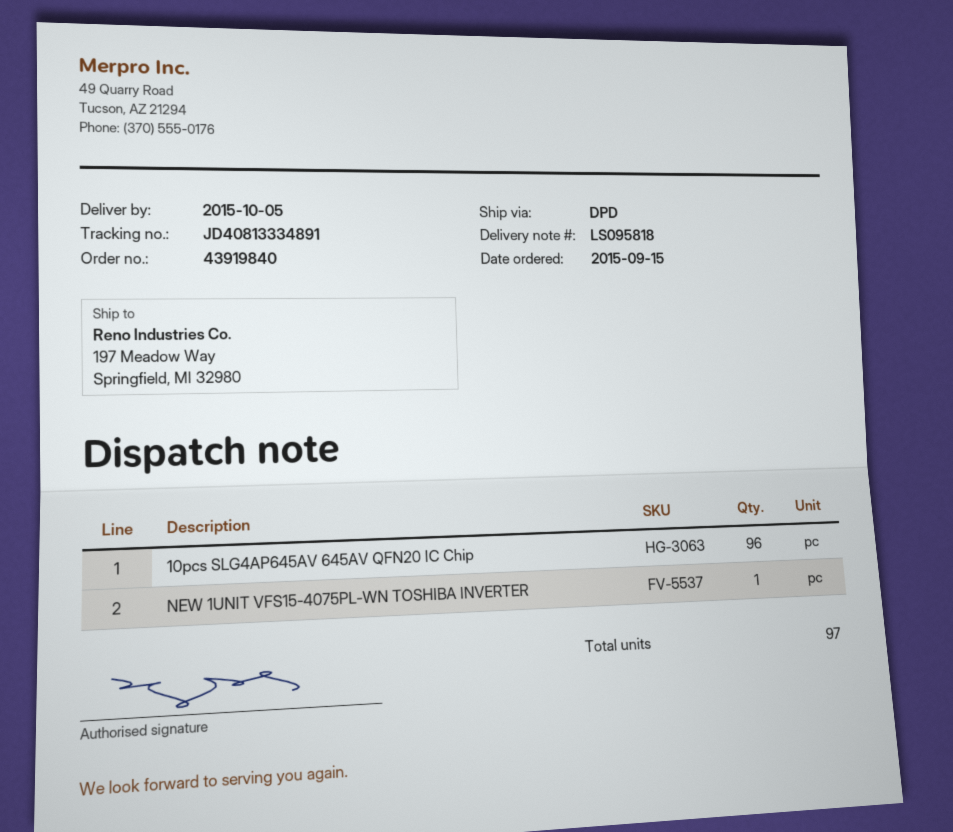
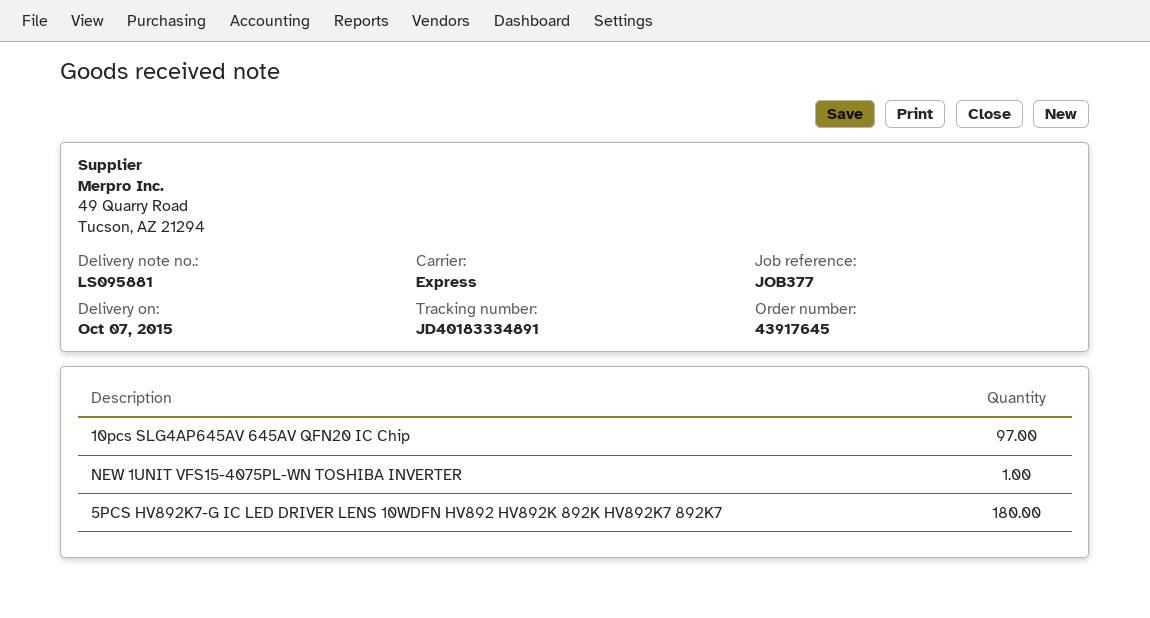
order number: 43919840 -> 43917645
delivery note number: LS095818 -> LS095881
delivery date: 2015-10-05 -> 2015-10-07
shipping method: DPD -> express
tracking number: JD40813334891 -> JD40183334891
10pcs SLG4AP645AV 645AV QFN20 IC Chip: 96 -> 97
5PCS HV892K7-G IC LED DRIVER LENS 10WDFN HV892 HV892K 892K HV892K7 892K7: none -> 180

